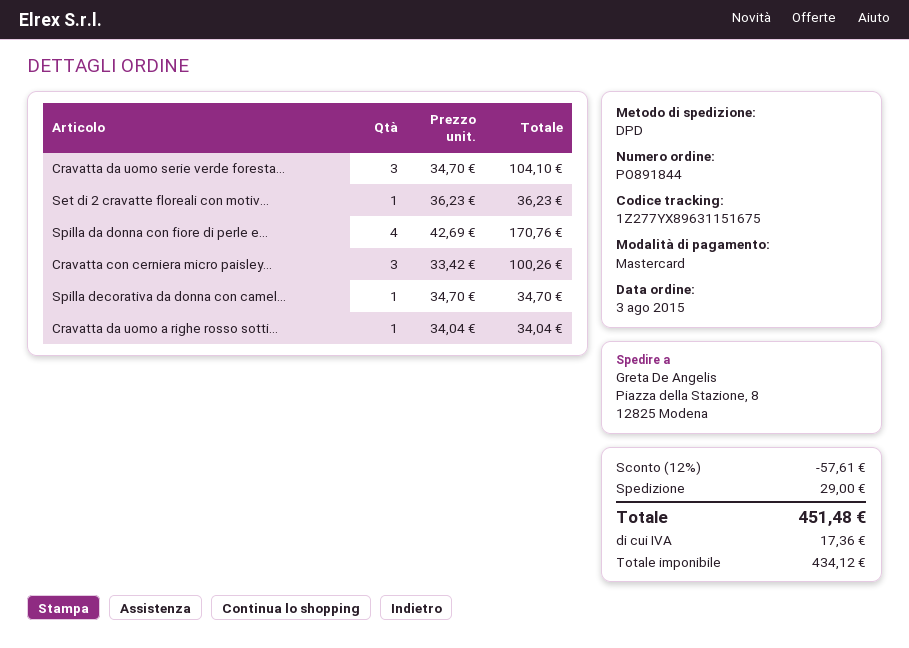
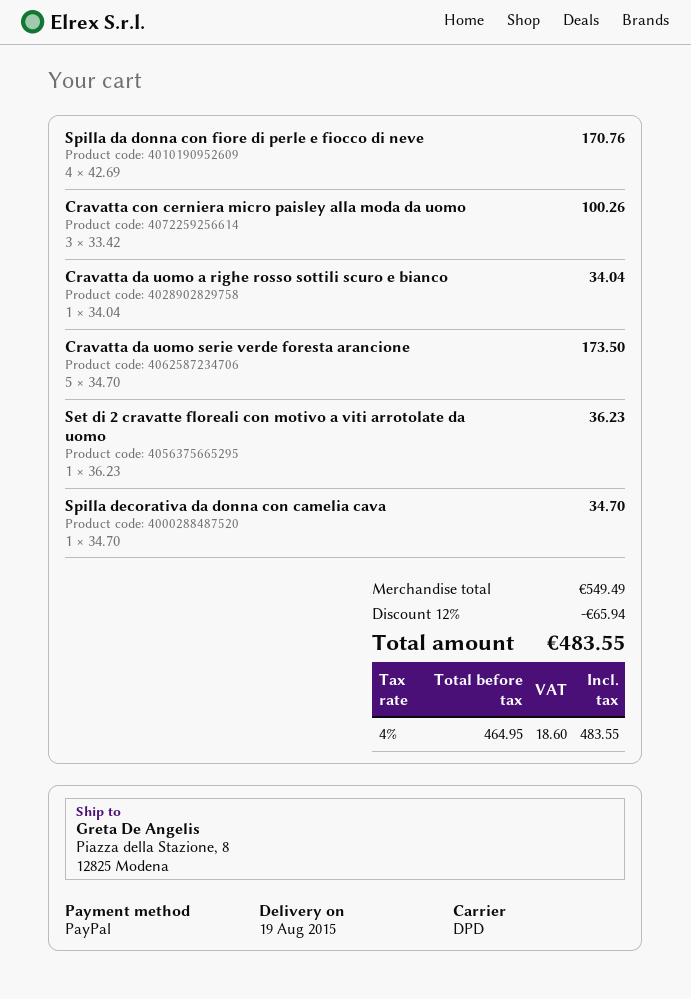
payment method: Mastercard -> PayPal
Cravatta da uomo serie verde foresta...: 3 x 34.70 = 104.10 -> 5 x 34.70 = 173.50
discount: 12% = 57.61 -> 12% = 65.94
shipping: 29.00 -> none
net: 434.12 -> 464.95
tax: 17.36 -> 18.60
total: 451.48 -> 483.55

